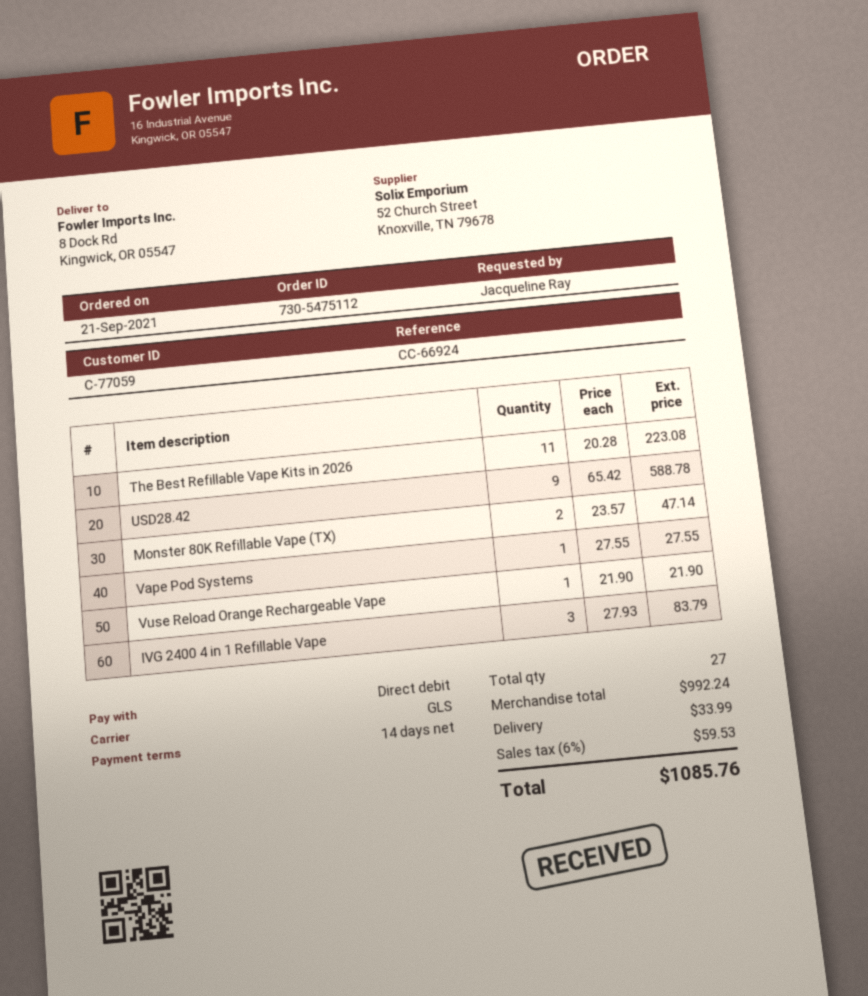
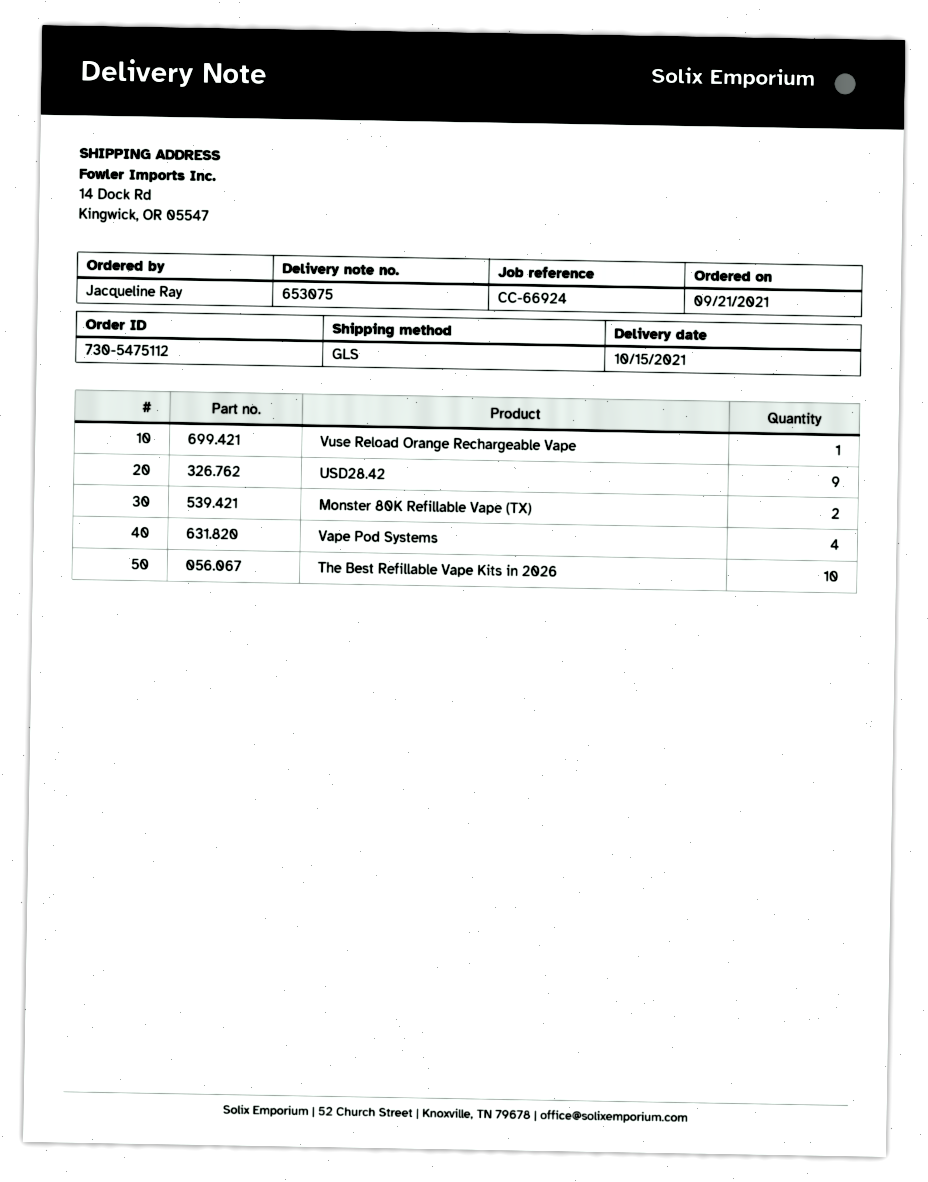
ship to: 8 Dock Rd, Kingwick, OR 05547 -> 14 Dock Rd, Kingwick, OR 05547
The Best Refillable Vape Kits in 2026: 11 -> 10
Vape Pod Systems: 1 -> 4
IVG 2400 4 in 1 Refillable Vape: 3 -> none

